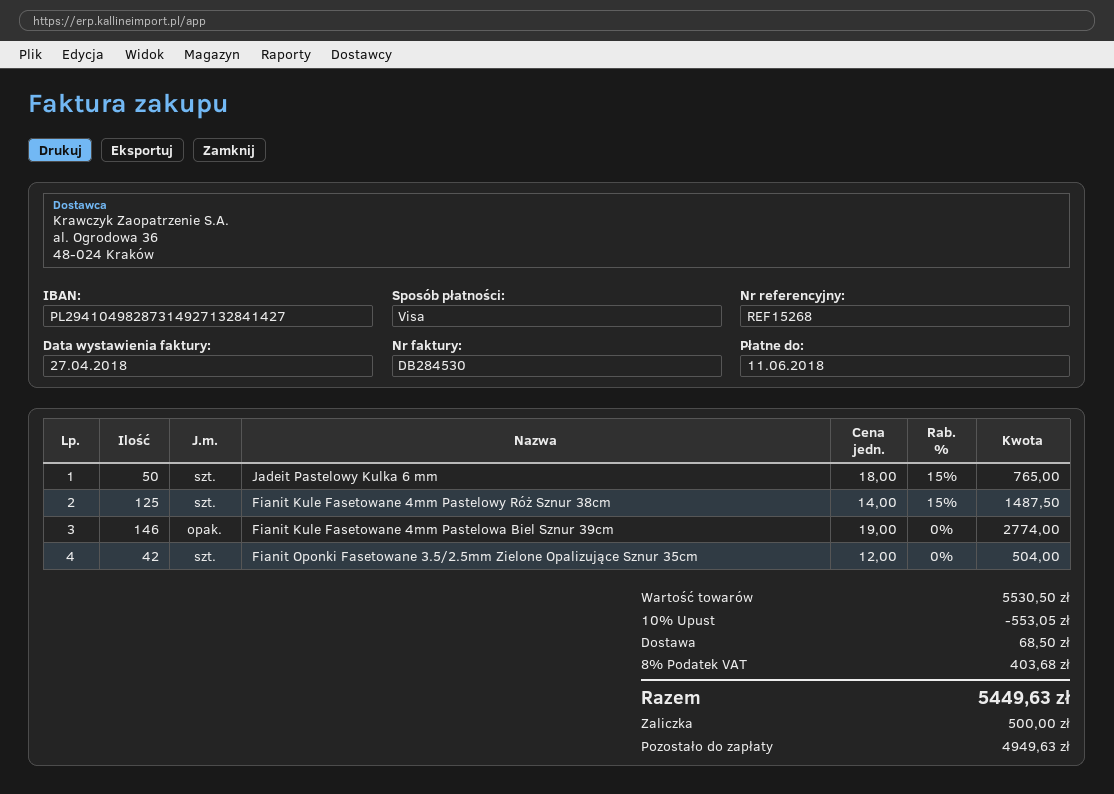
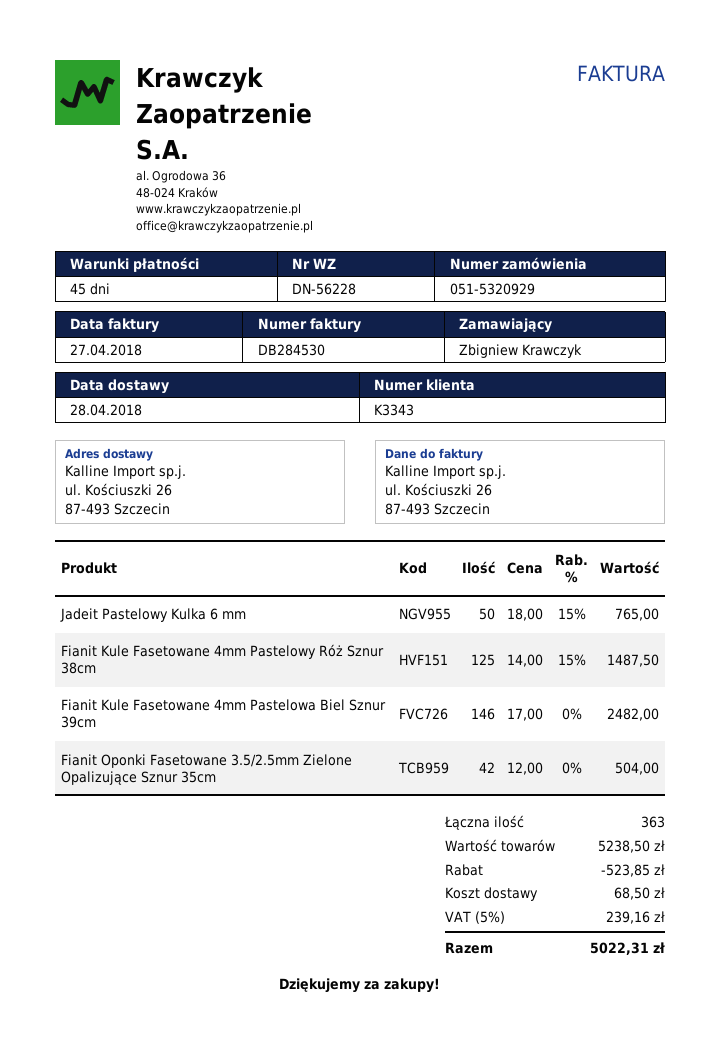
Fianit Kule Fasetowane 4mm Pastelowa Biel Sznur 39cm: 146 x 19.00 = 2774.00 -> 146 x 17.00 = 2482.00
subtotal: 5530.50 -> 5238.50
discount: 553.05 -> 523.85
tax: 8% = 403.68 -> 5% = 239.16
total: 5449.63 -> 5022.31

